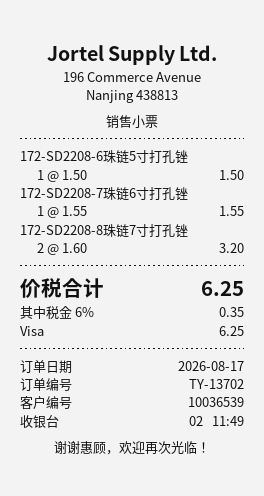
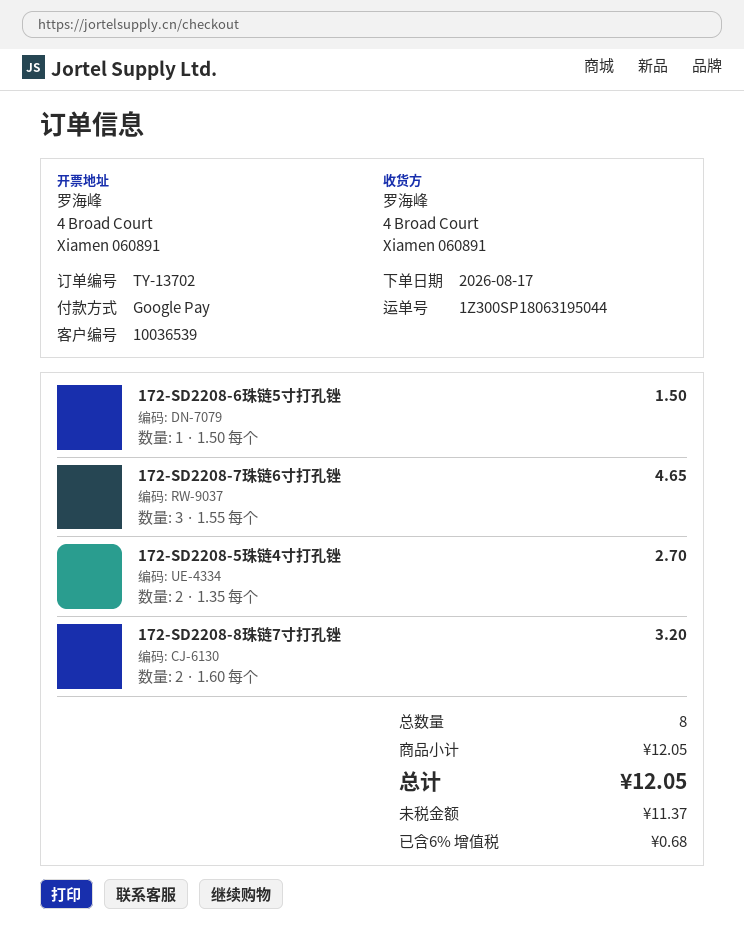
payment method: Visa -> Google Pay
172-SD2208-7珠链6寸打孔锉: 1 x 1.55 = 1.55 -> 3 x 1.55 = 4.65
172-SD2208-5珠链4寸打孔锉: none -> 2 x 1.35 = 2.70
tax: 6% = 0.35 -> 6% = 0.68
total: 6.25 -> 12.05

